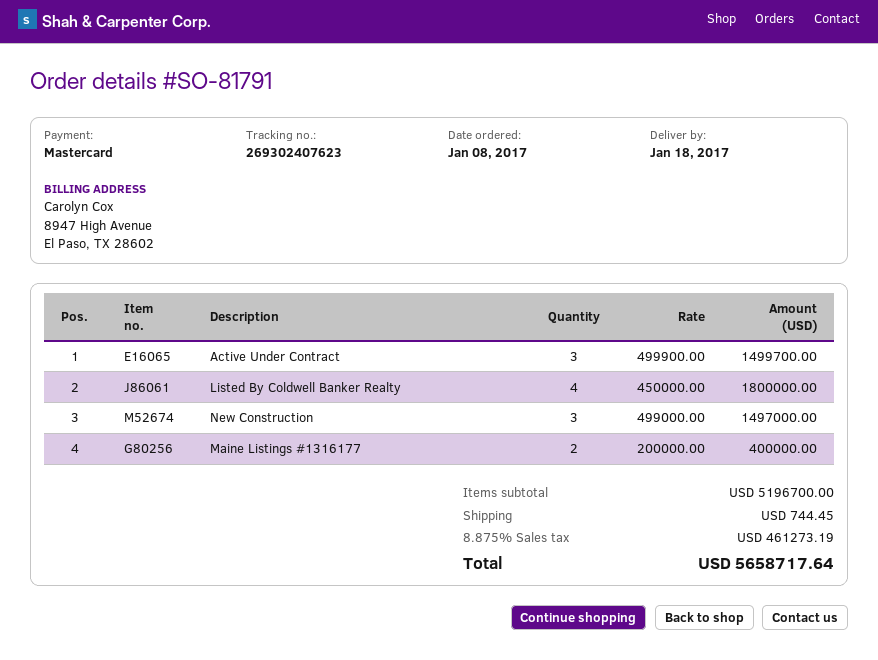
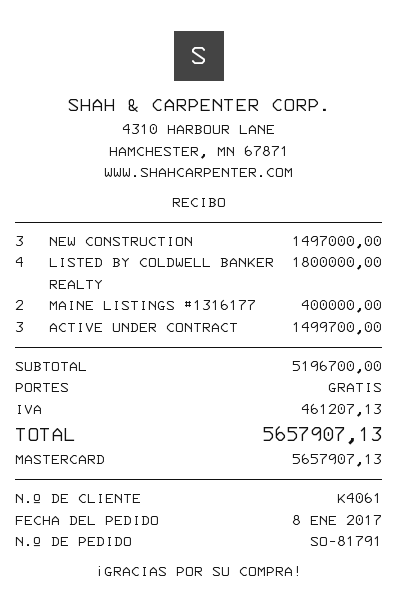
shipping: 744.45 -> 0.00
tax: 461273.19 -> 461207.13
total: 5658717.64 -> 5657907.13

